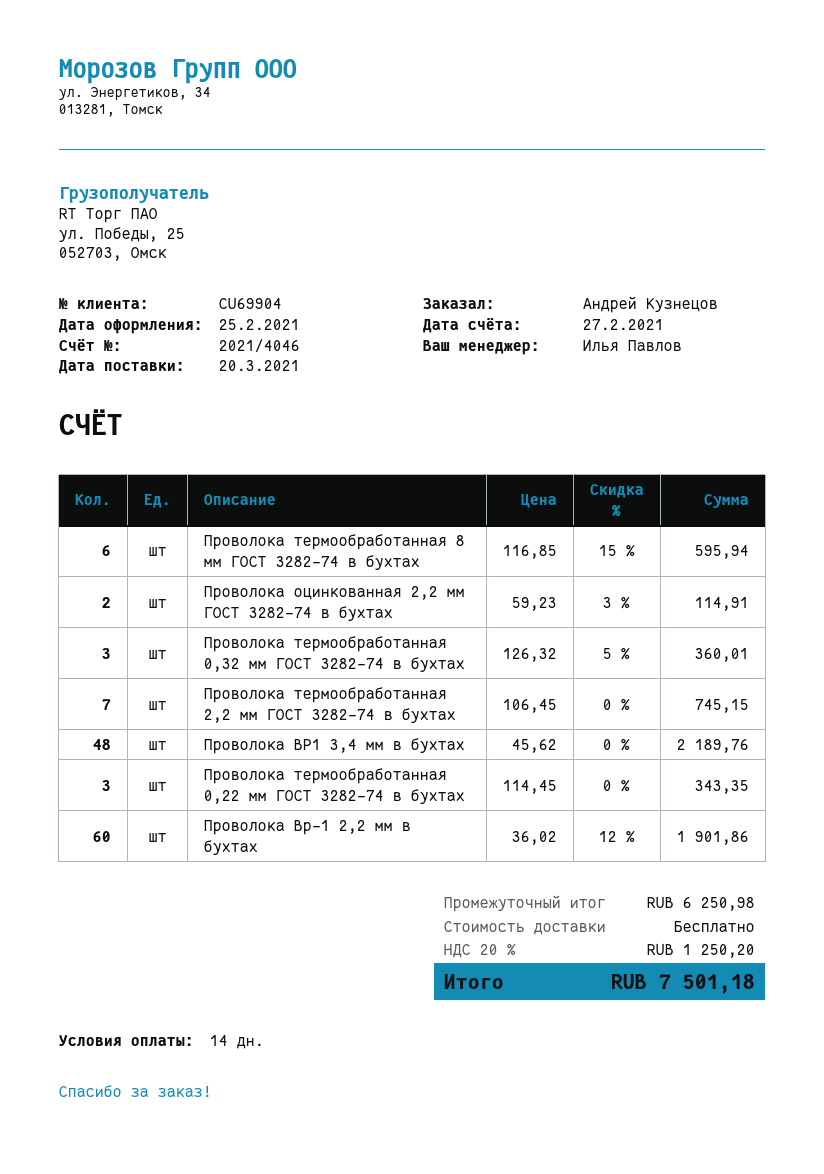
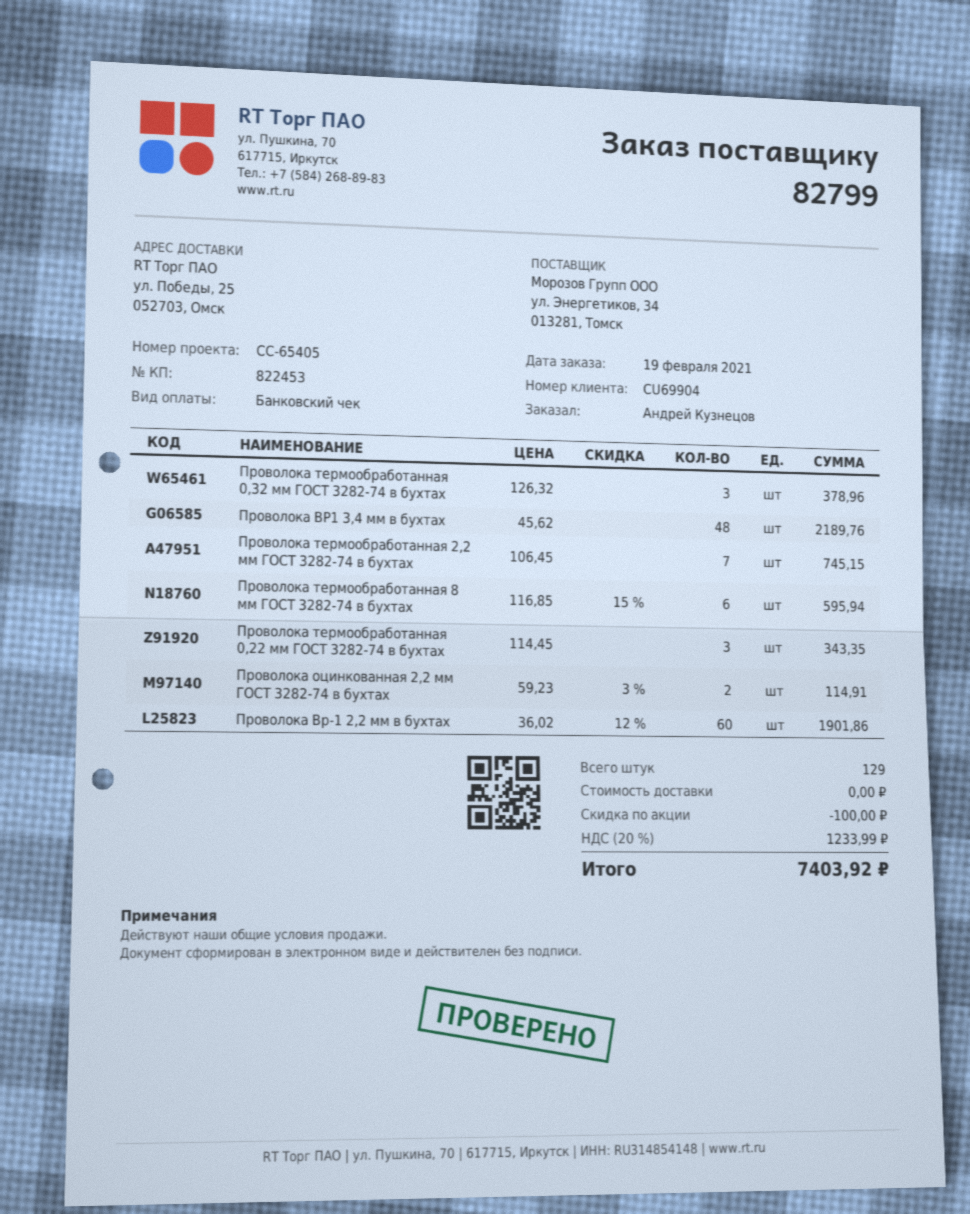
order date: 2021-02-25 -> 2021-02-19
Проволока термообработанная 0,32 мм ГОСТ 3282-74 в бухтах: 3 x 126.32 - 5% = 360.01 -> 3 x 126.32 = 378.96
discount: none -> 100.00
tax: 20% = 1250.20 -> 20% = 1233.99
total: 7501.18 -> 7403.92

